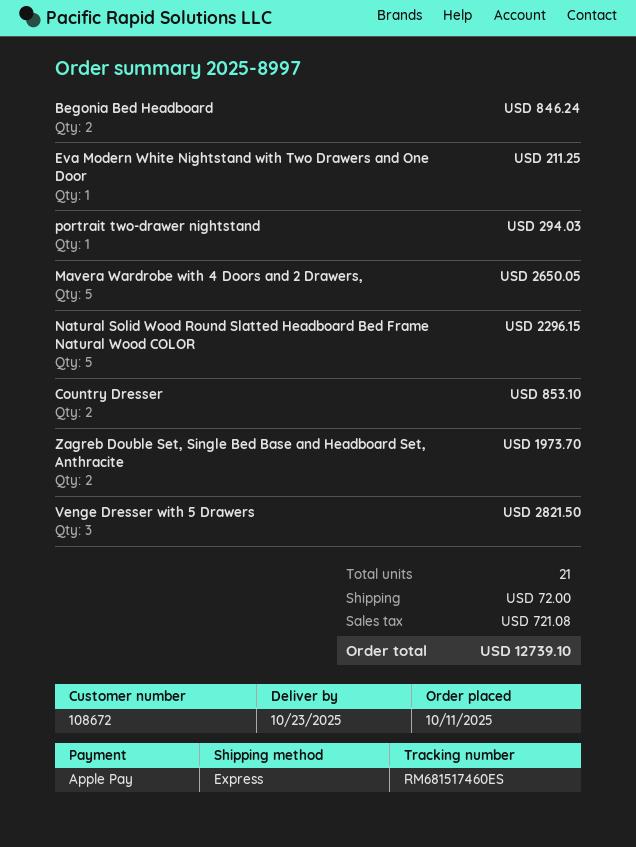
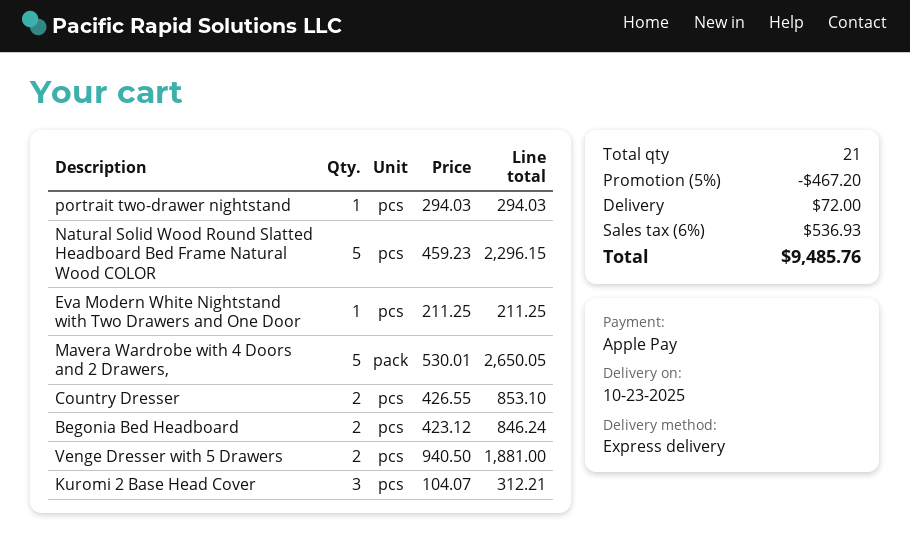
Zagreb Double Set, Single Bed Base and Headboard Set, Anthracite: 2 for 1973.70 -> none
Venge Dresser with 5 Drawers: 3 for 2821.50 -> 2 for 1881.00
Kuromi 2 Base Head Cover: none -> 3 for 312.21
discount: none -> 5% = 467.20
tax: 721.08 -> 536.93
total: 12739.10 -> 9485.76

